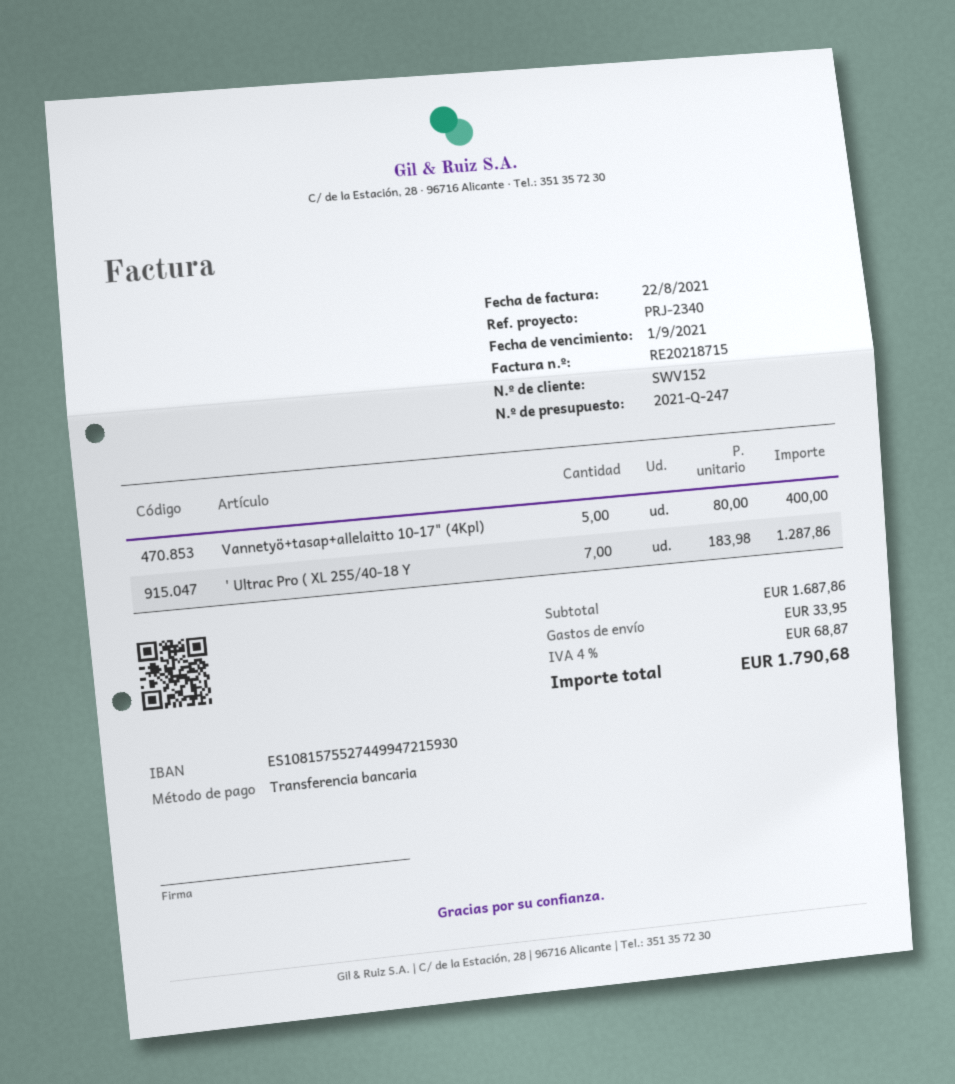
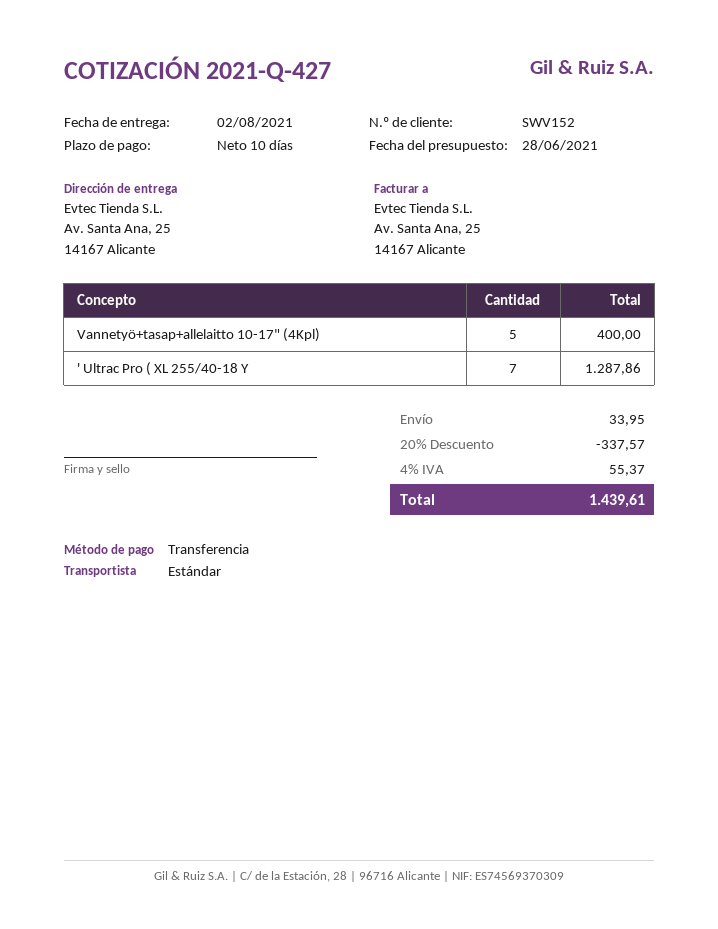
quote number: 2021-Q-247 -> 2021-Q-427
discount: none -> 20% = 337.57
tax: 4% = 68.87 -> 4% = 55.37
total: 1790.68 -> 1439.61

